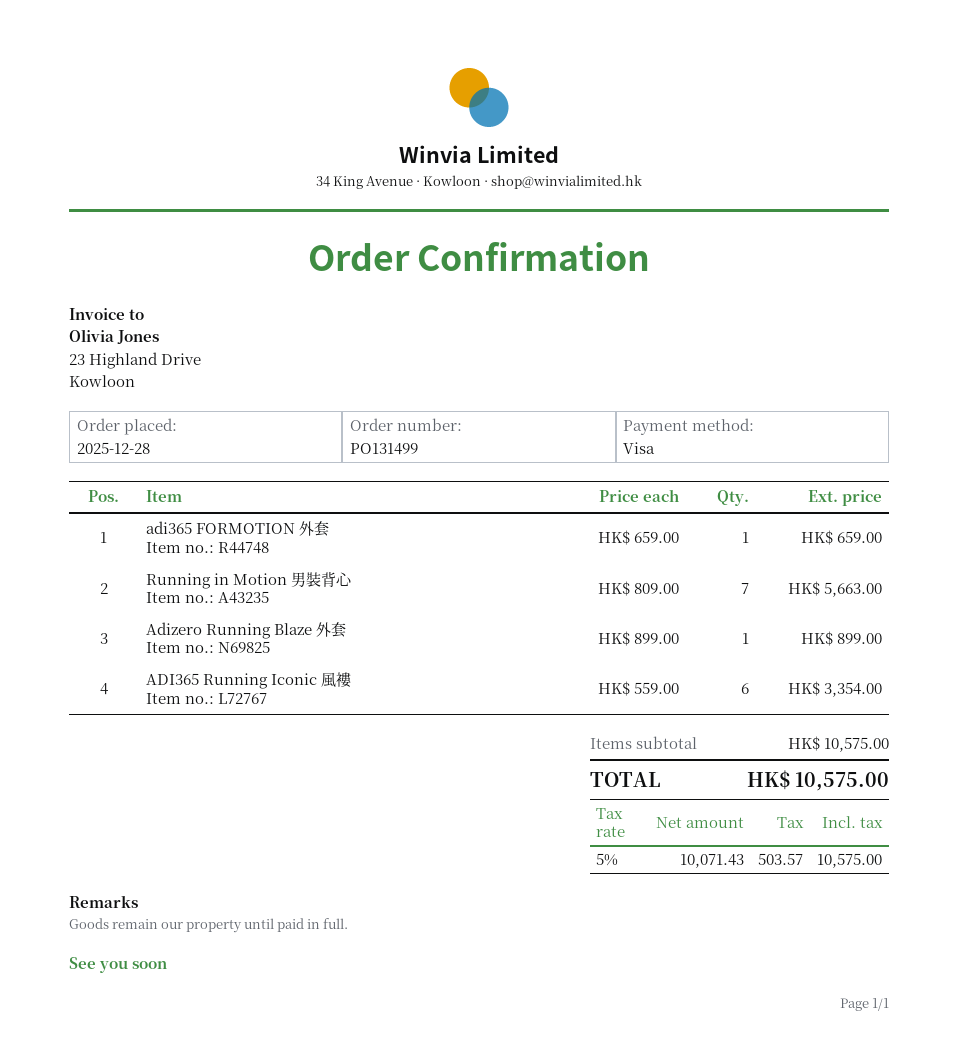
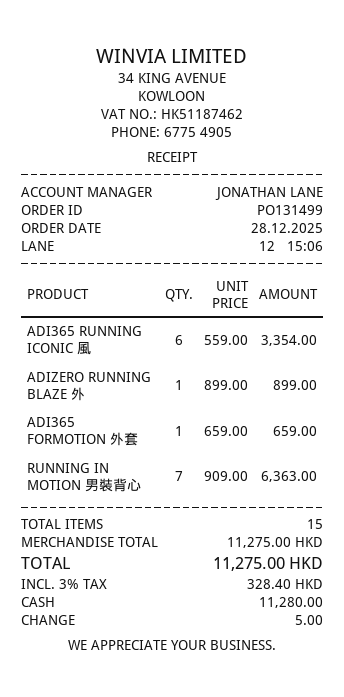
payment method: Visa -> cash
Running in Motion 男裝背心: 7 x 809.00 = 5663.00 -> 7 x 909.00 = 6363.00
subtotal: 10575.00 -> 11275.00
tax: 5% = 503.57 -> 3% = 328.40
total: 10575.00 -> 11275.00

